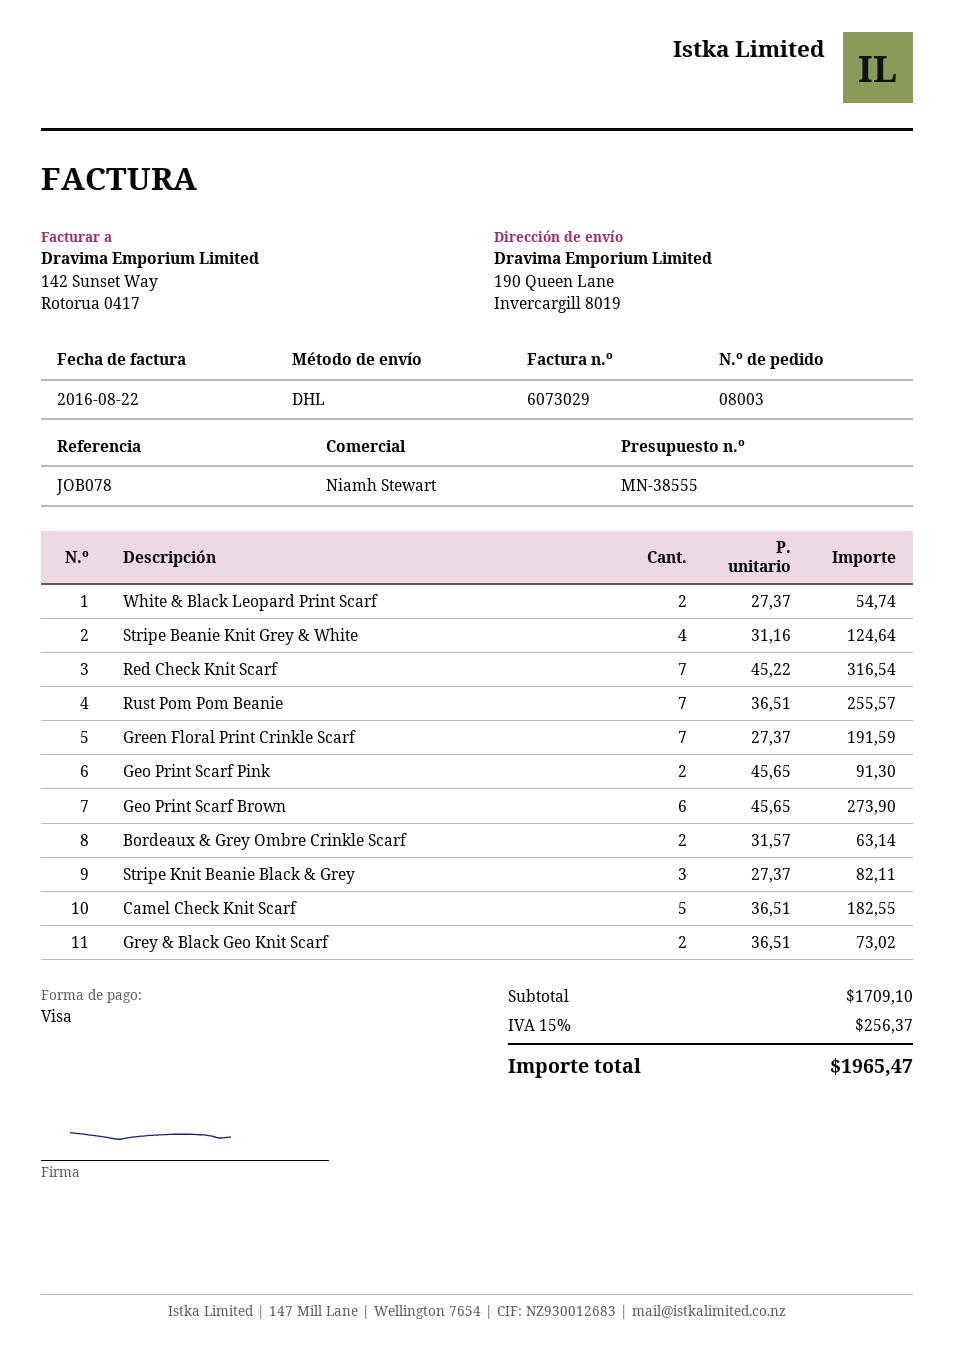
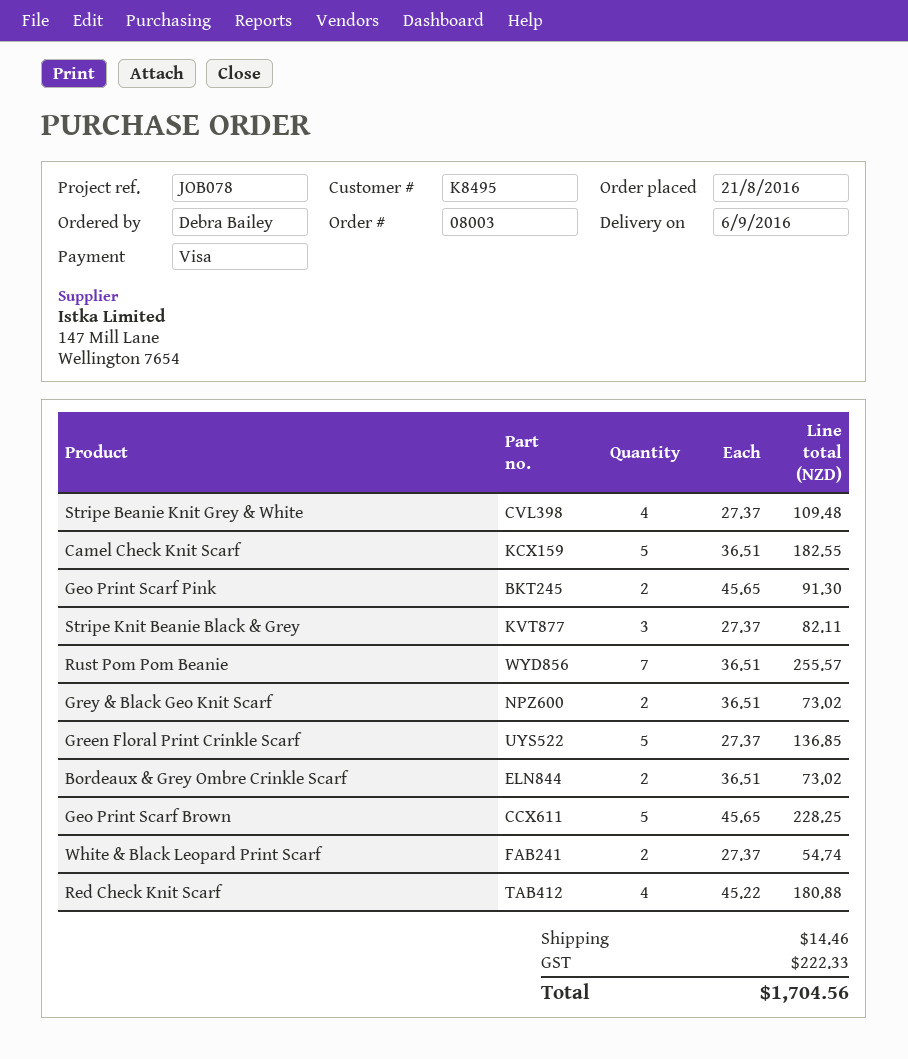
Stripe Beanie Knit Grey & White: 4 x 31.16 = 124.64 -> 4 x 27.37 = 109.48
Red Check Knit Scarf: 7 x 45.22 = 316.54 -> 4 x 45.22 = 180.88
Green Floral Print Crinkle Scarf: 7 x 27.37 = 191.59 -> 5 x 27.37 = 136.85
Geo Print Scarf Brown: 6 x 45.65 = 273.90 -> 5 x 45.65 = 228.25
Bordeaux & Grey Ombre Crinkle Scarf: 2 x 31.57 = 63.14 -> 2 x 36.51 = 73.02
shipping: none -> 14.46
tax: 256.37 -> 222.33
total: 1965.47 -> 1704.56

